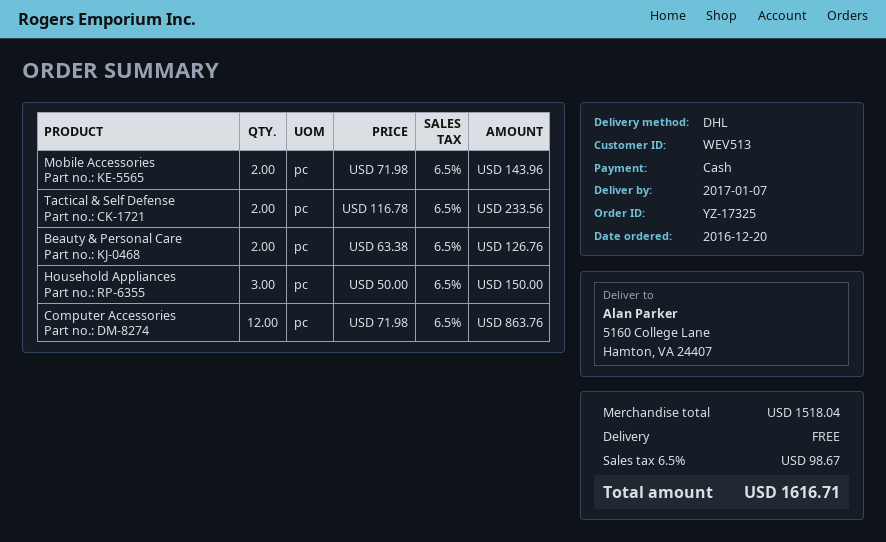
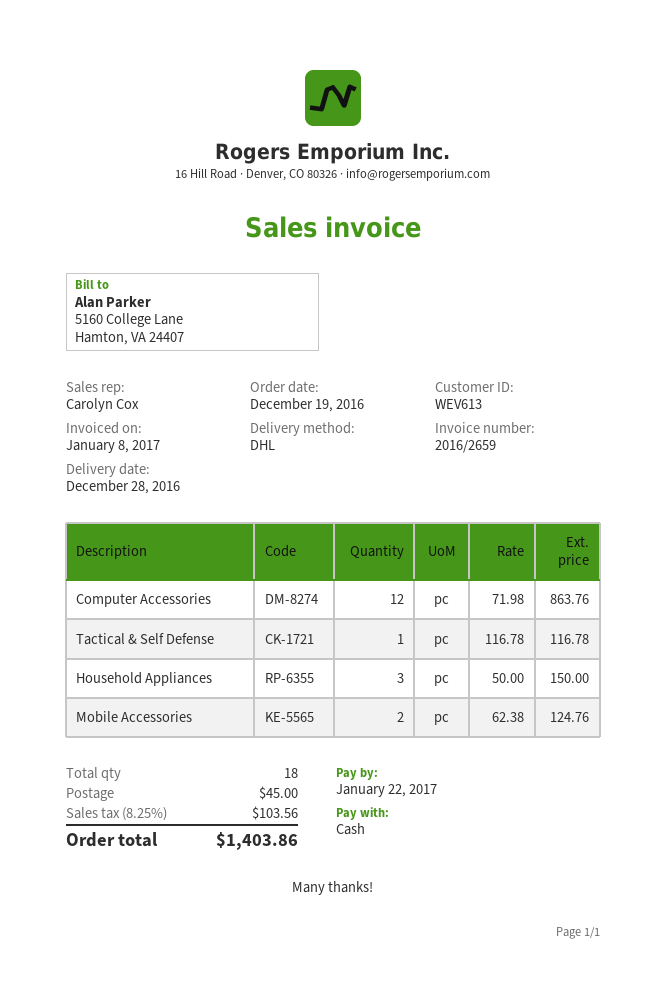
order date: 2016-12-20 -> 2016-12-19
delivery date: 2017-01-07 -> 2016-12-28
customer number: WEV513 -> WEV613
Mobile Accessories: 2 x 71.98 = 143.96 -> 2 x 62.38 = 124.76
Tactical & Self Defense: 2 x 116.78 = 233.56 -> 1 x 116.78 = 116.78
Beauty & Personal Care: 2 x 63.38 = 126.76 -> none
shipping: 0.00 -> 45.00
tax: 6.5% = 98.67 -> 8.25% = 103.56
total: 1616.71 -> 1403.86

